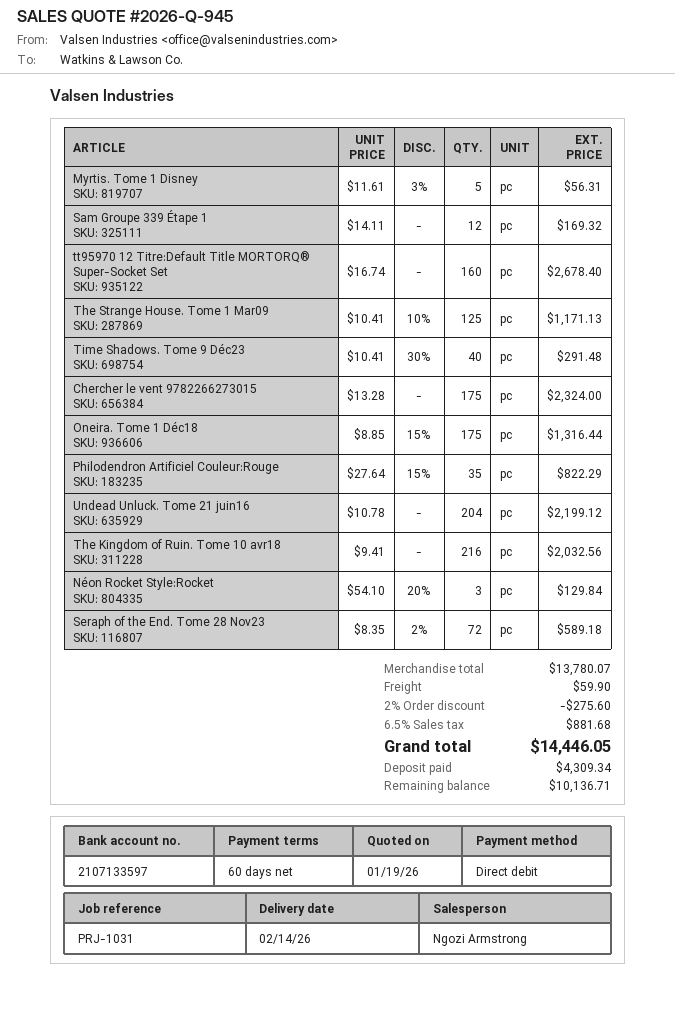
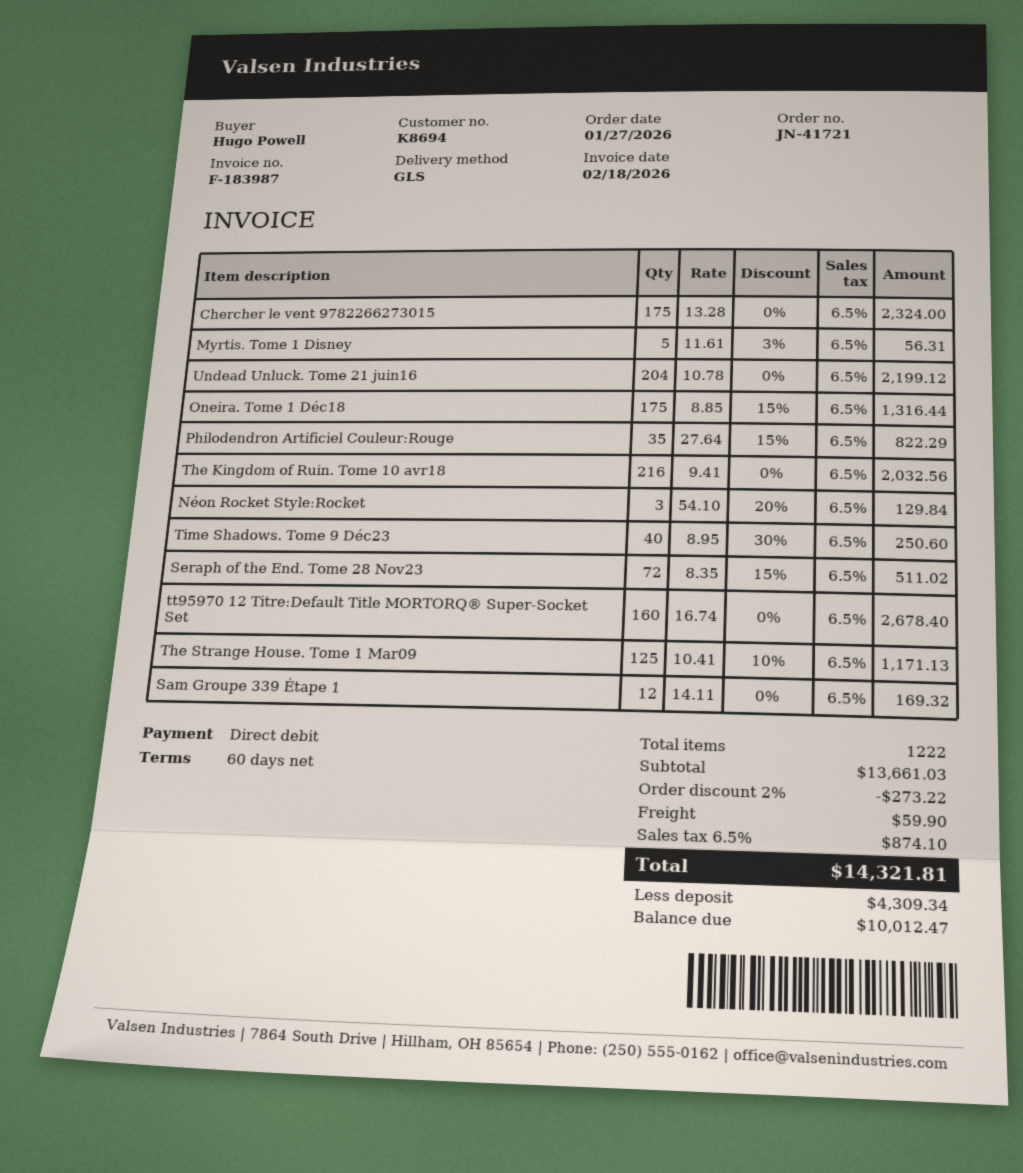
Time Shadows. Tome 9 Déc23: 40 x 10.41 - 30% = 291.48 -> 40 x 8.95 - 30% = 250.60
Seraph of the End. Tome 28 Nov23: 72 x 8.35 - 2% = 589.18 -> 72 x 8.35 - 15% = 511.02
subtotal: 13780.07 -> 13661.03
discount: 2% = 275.60 -> 2% = 273.22
tax: 6.5% = 881.68 -> 6.5% = 874.10
total: 14446.05 -> 14321.81
balance: 10136.71 -> 10012.47

